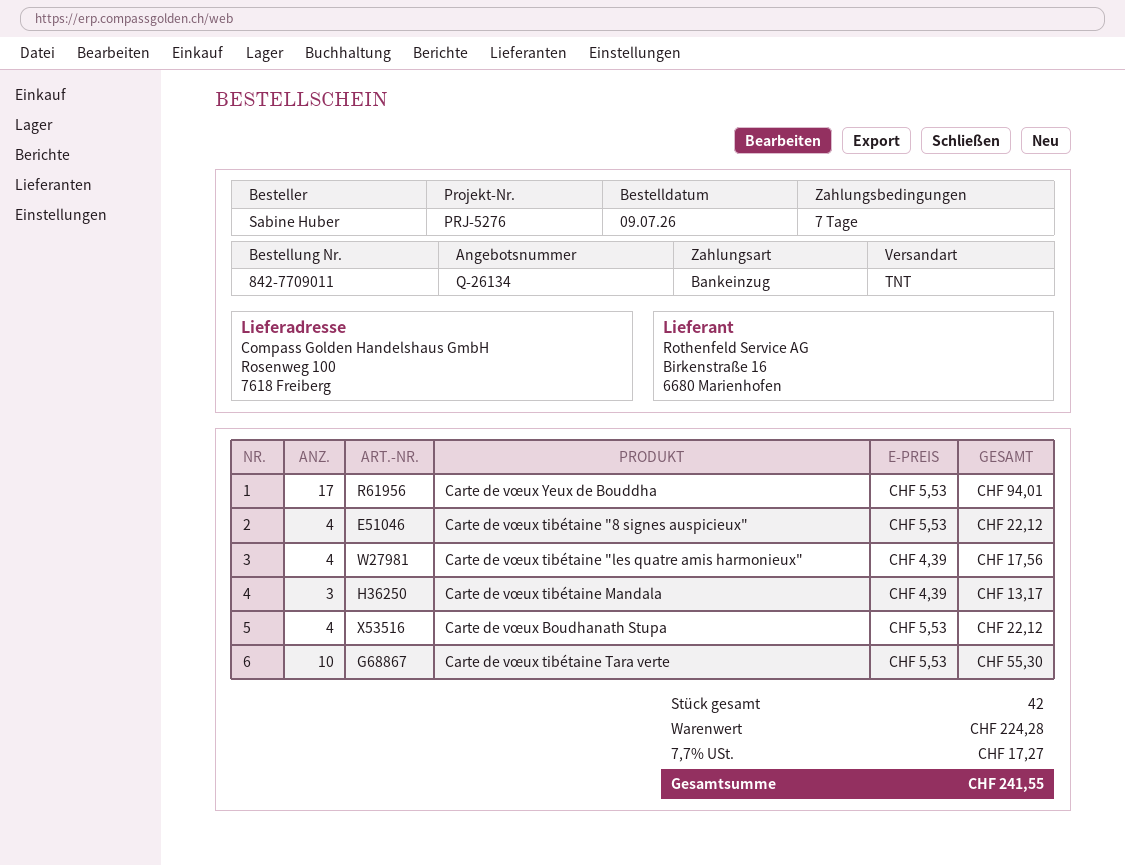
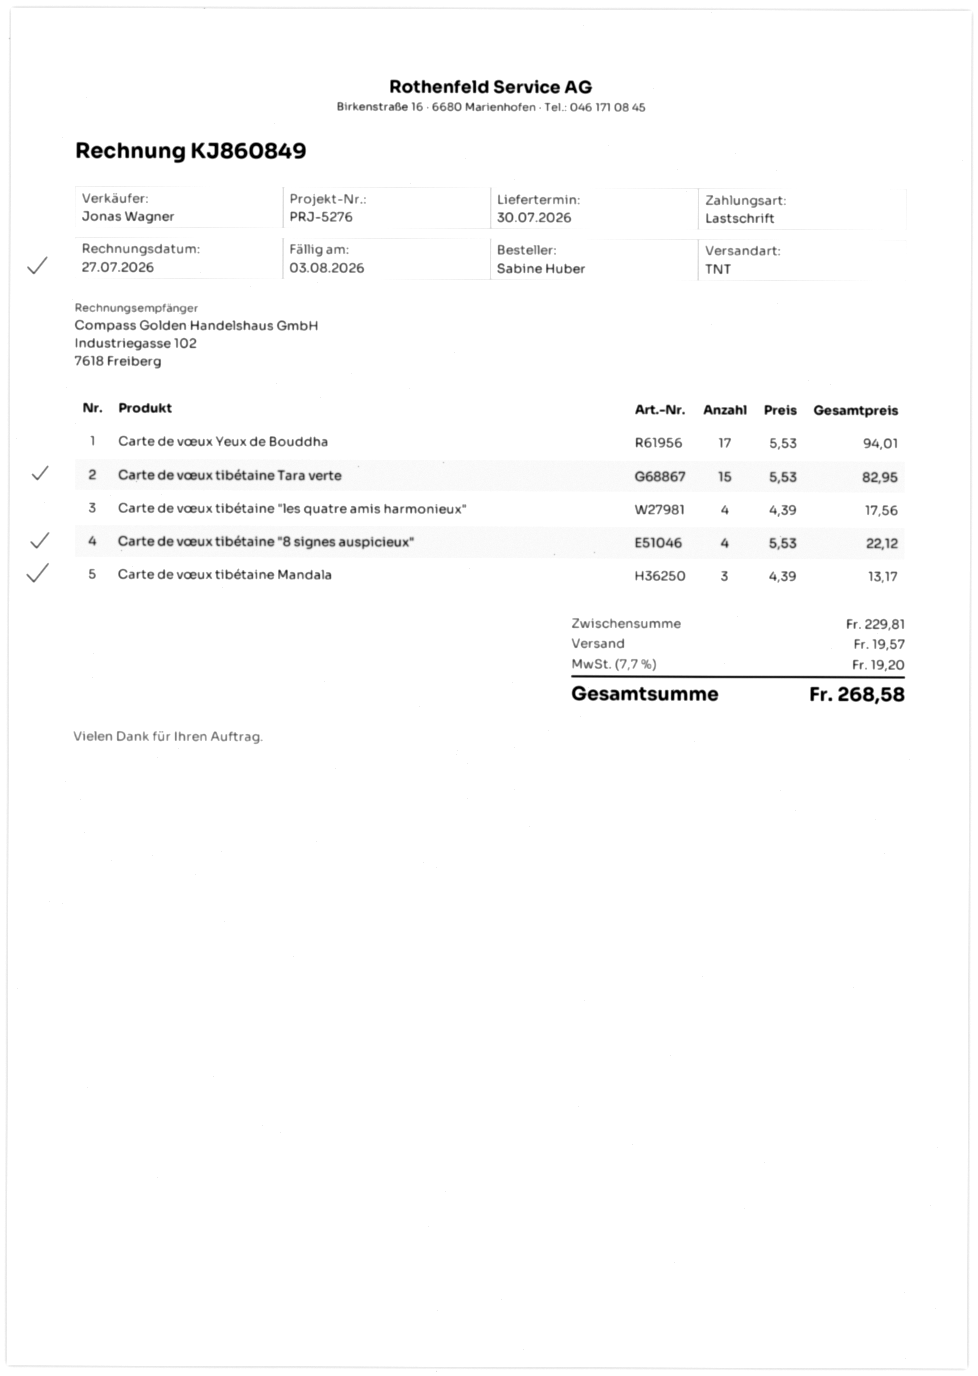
Carte de vœux Boudhanath Stupa: 4 x 5.53 = 22.12 -> none
Carte de vœux tibétaine Tara verte: 10 x 5.53 = 55.30 -> 15 x 5.53 = 82.95
subtotal: 224.28 -> 229.81
shipping: none -> 19.57
tax: 7.7% = 17.27 -> 7.7% = 19.20
total: 241.55 -> 268.58

